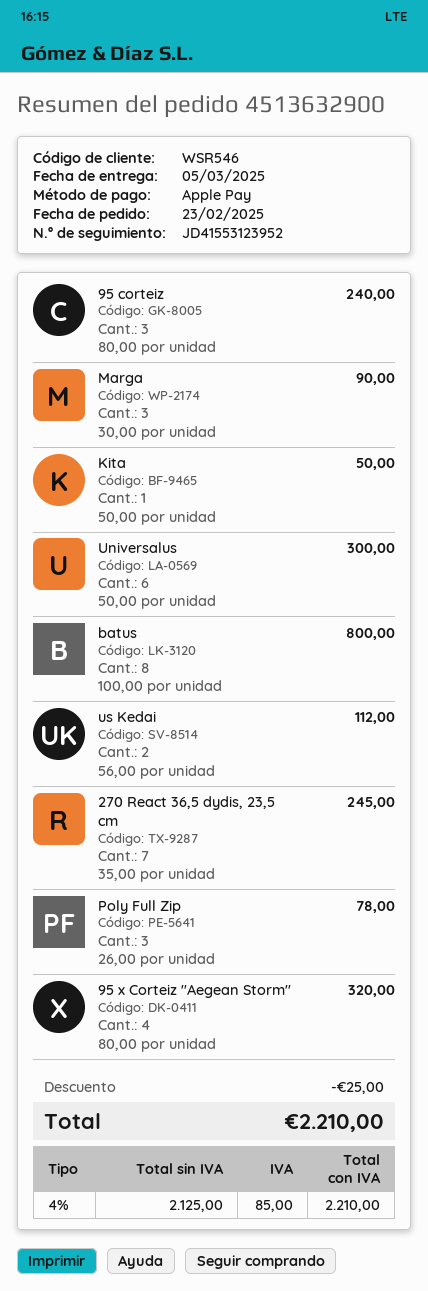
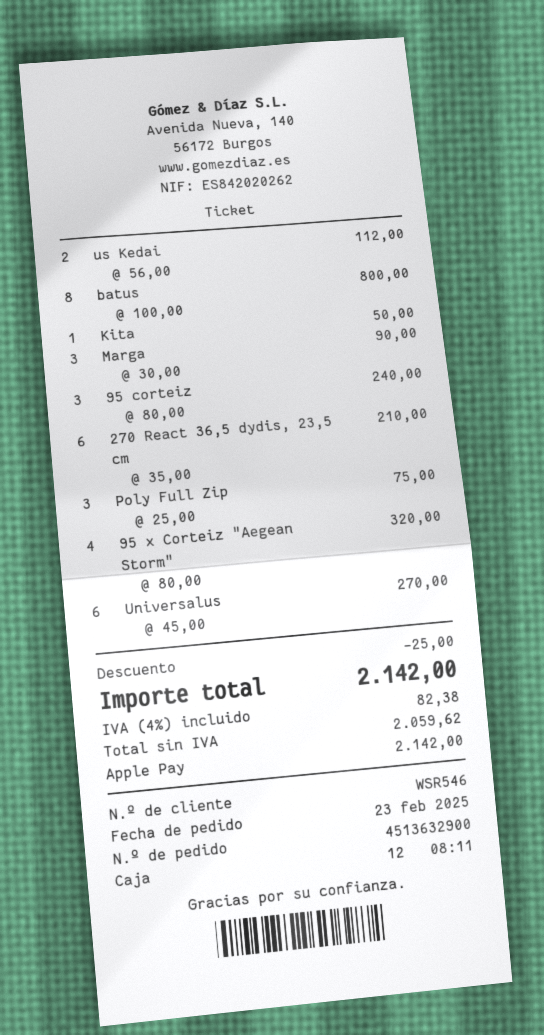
Universalus: 6 x 50.00 = 300.00 -> 6 x 45.00 = 270.00
270 React 36,5 dydis, 23,5 cm: 7 x 35.00 = 245.00 -> 6 x 35.00 = 210.00
Poly Full Zip: 3 x 26.00 = 78.00 -> 3 x 25.00 = 75.00
net: 2125.00 -> 2059.62
tax: 4% = 85.00 -> 4% = 82.38
total: 2210.00 -> 2142.00

